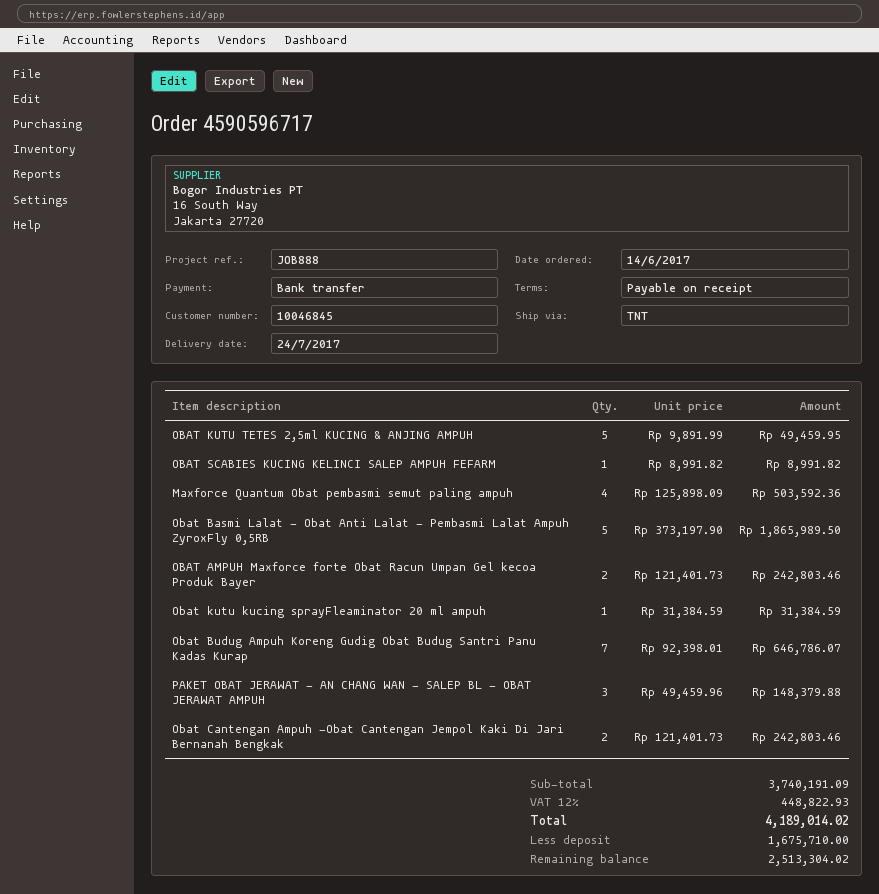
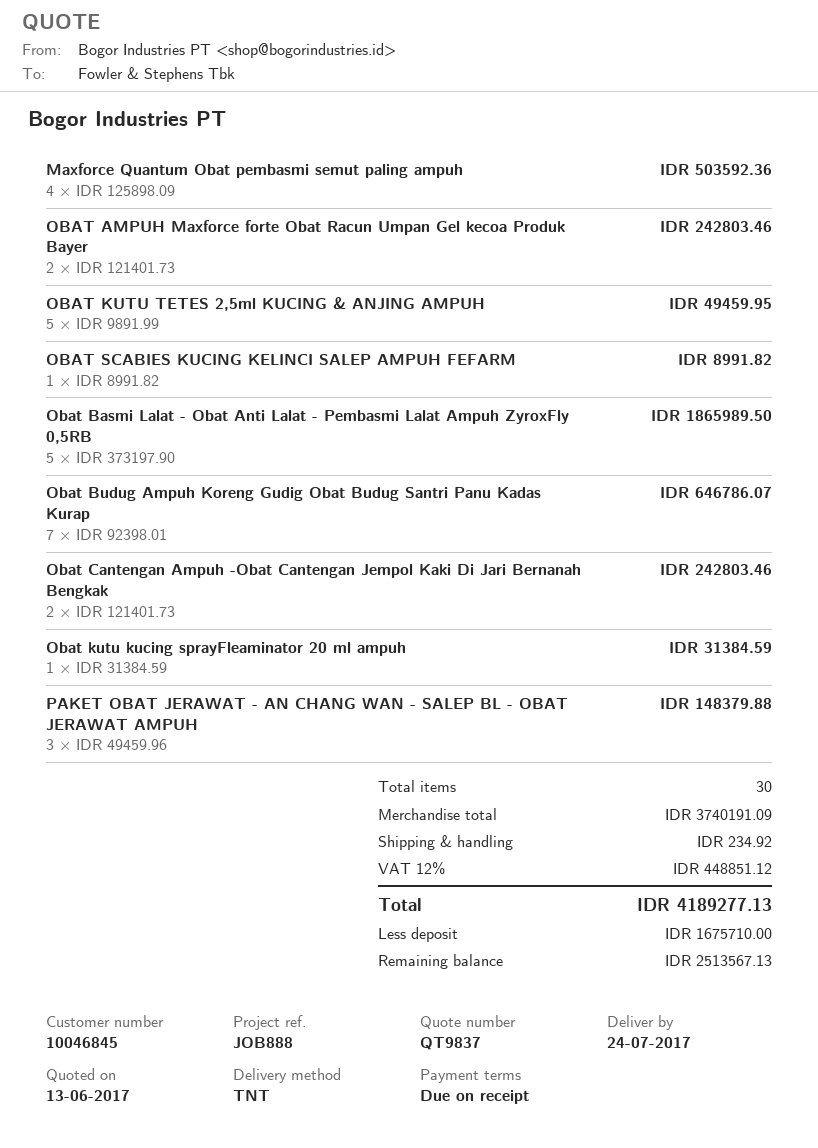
shipping: none -> 234.92
tax: 12% = 448822.93 -> 12% = 448851.12
total: 4189014.02 -> 4189277.13
balance: 2513304.02 -> 2513567.13

